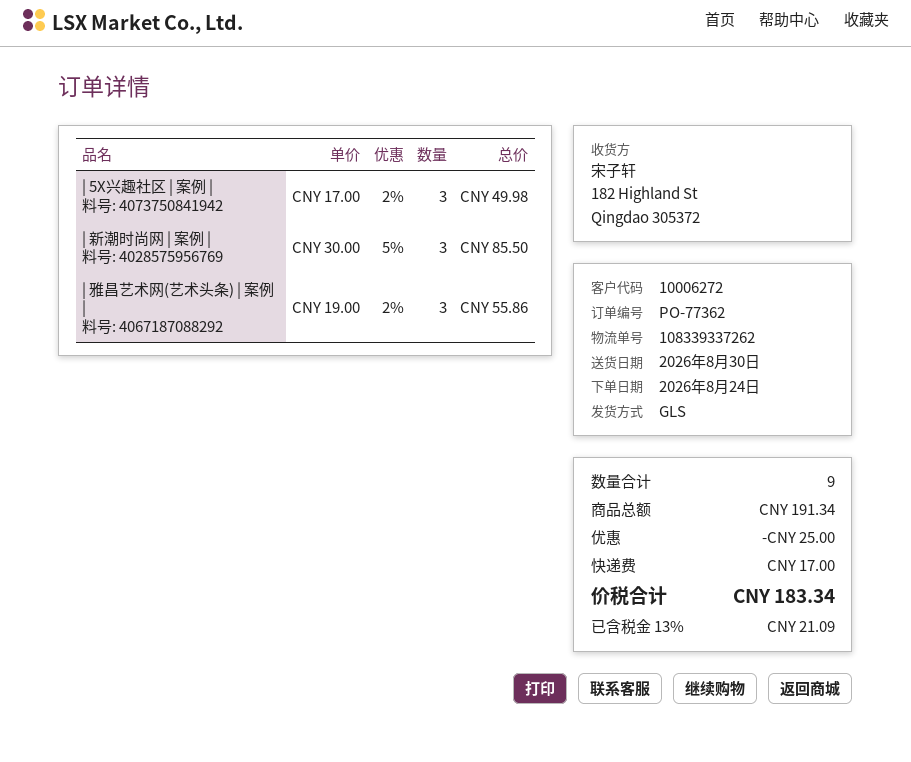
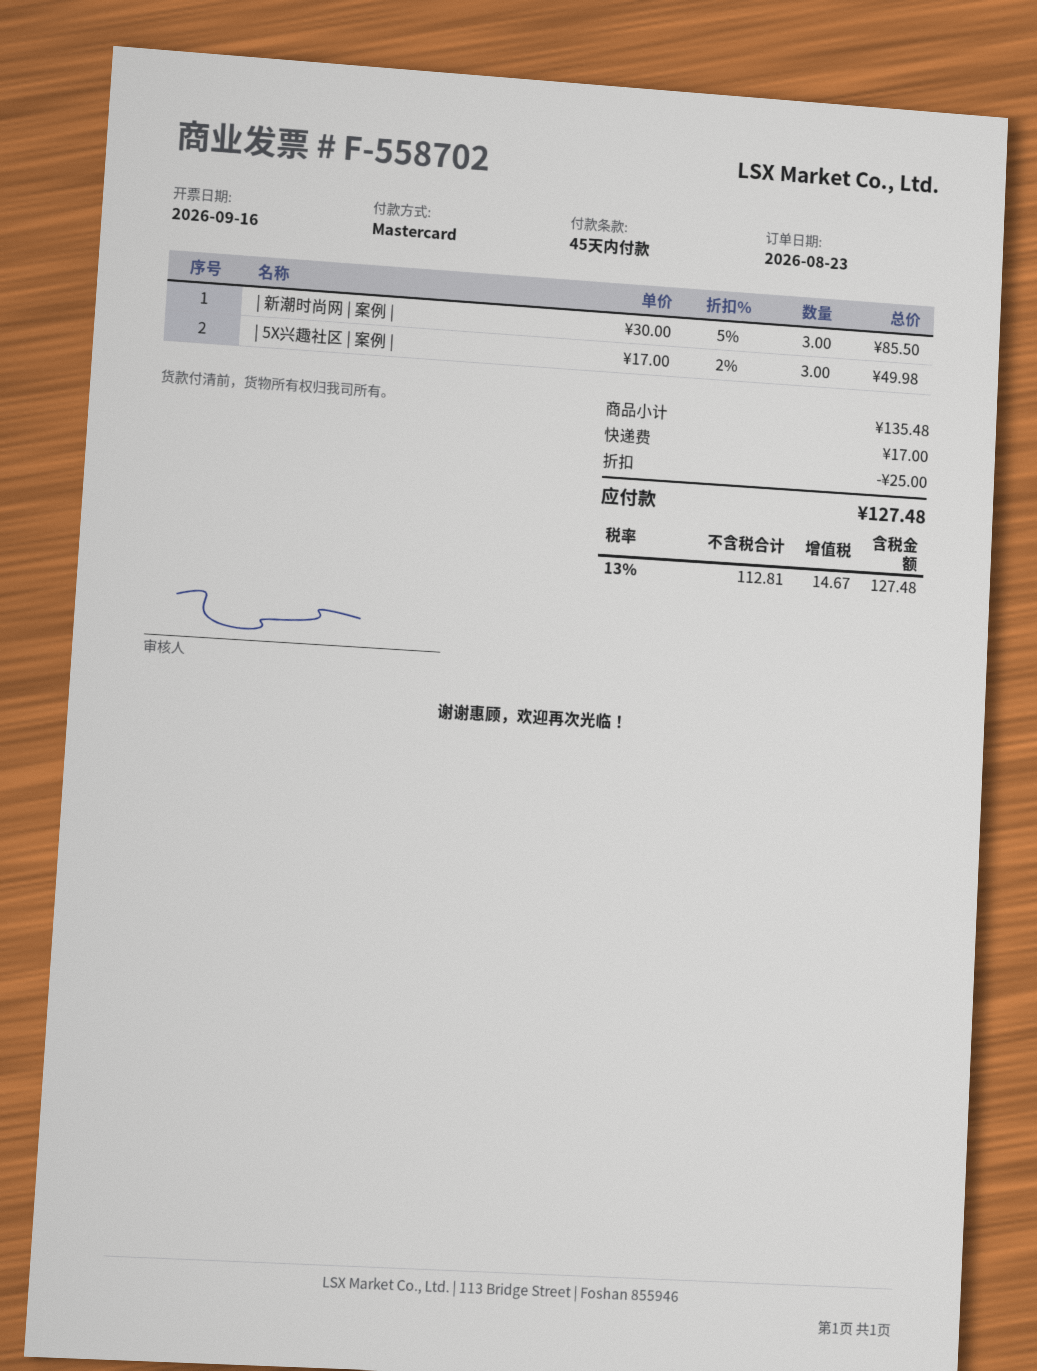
order date: 2026-08-24 -> 2026-08-23
| 雅昌艺术网(艺术头条) | 案例 |: 3 x 19.00 - 2% = 55.86 -> none
subtotal: 191.34 -> 135.48
tax: 13% = 21.09 -> 13% = 14.67
total: 183.34 -> 127.48

